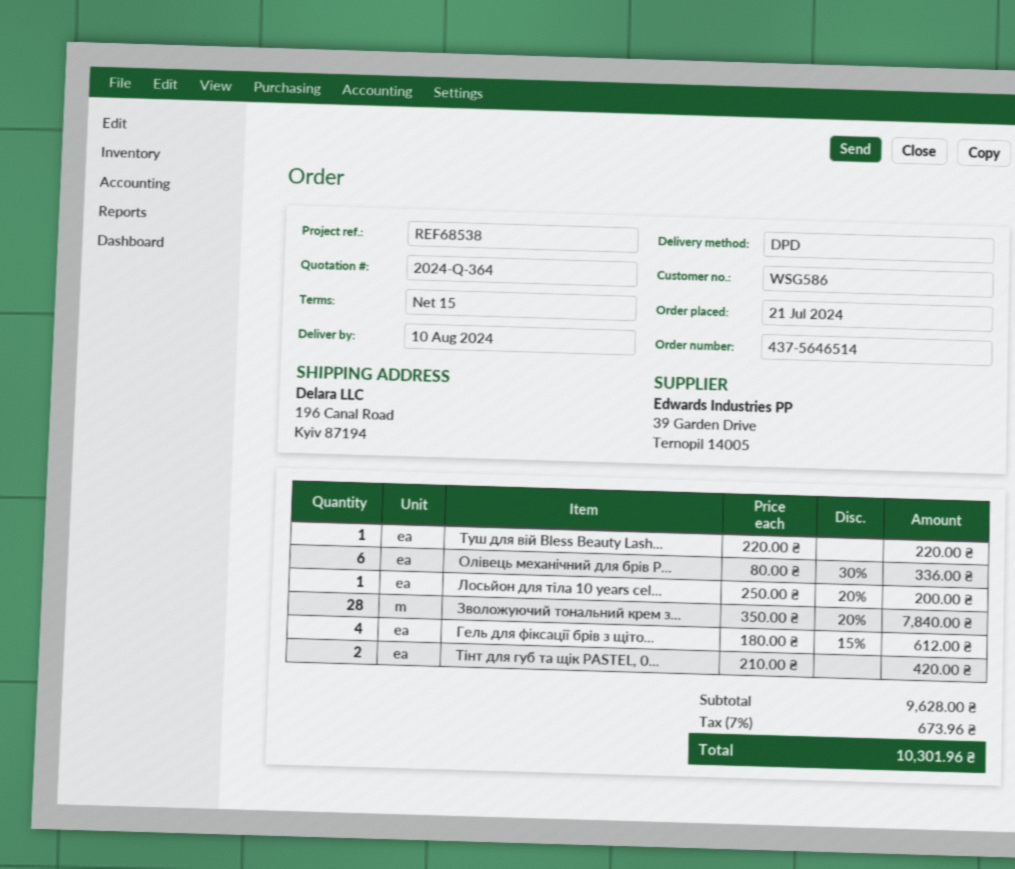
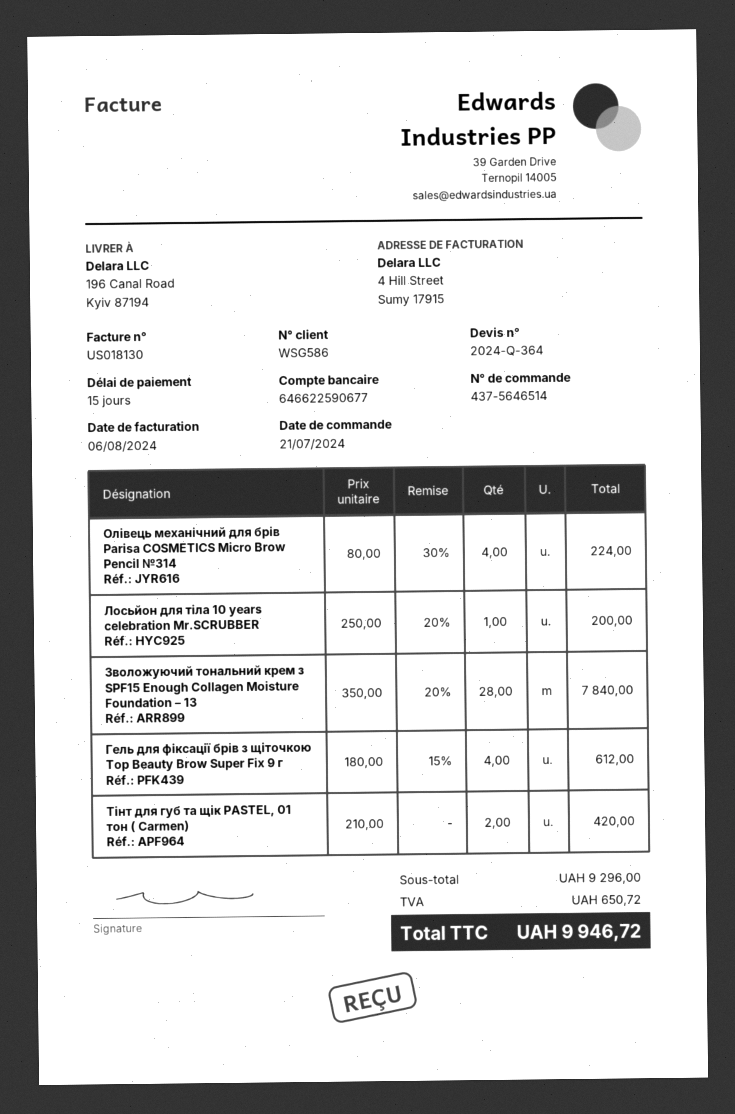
Туш для вій Bless Beauty Lash...: 1 x 220.00 = 220.00 -> none
Олівець механічний для брів P...: 6 x 80.00 - 30% = 336.00 -> 4 x 80.00 - 30% = 224.00
subtotal: 9628.00 -> 9296.00
tax: 673.96 -> 650.72
total: 10301.96 -> 9946.72

